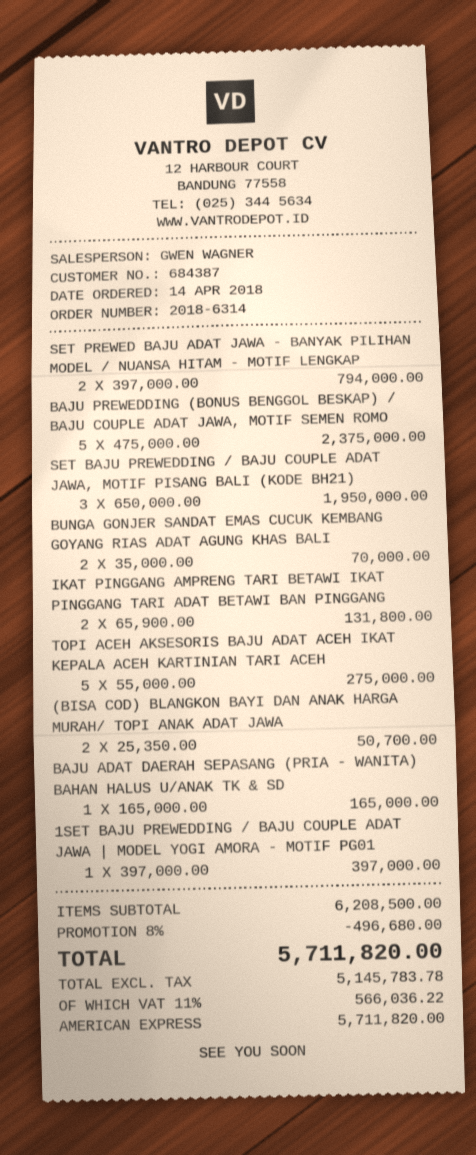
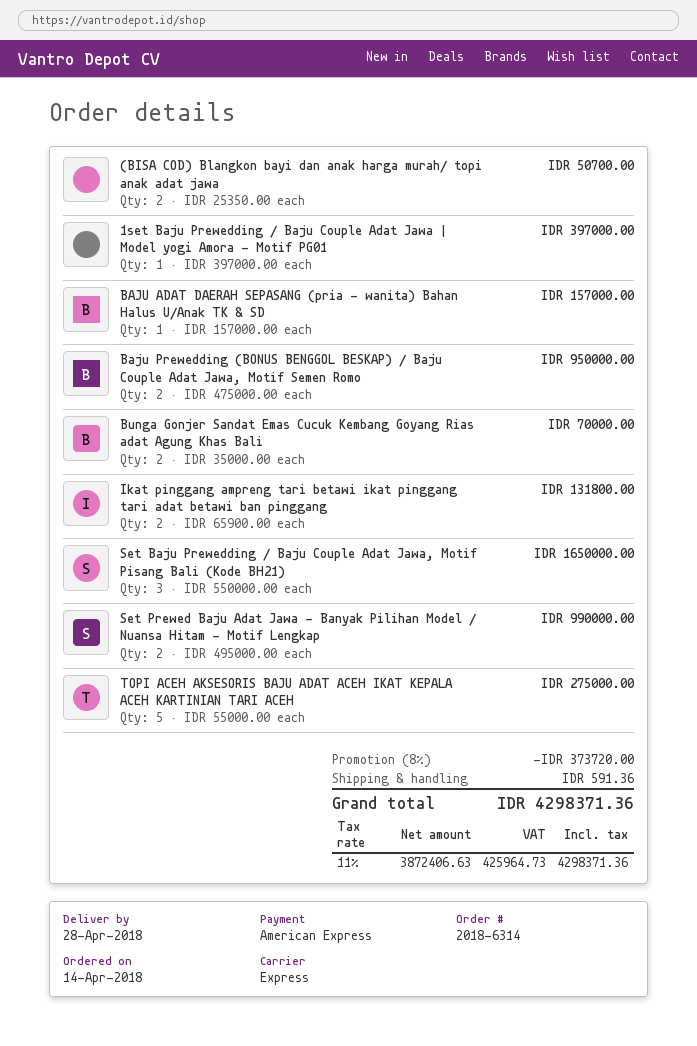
SET PREWED BAJU ADAT JAWA - BANYAK PILIHAN MODEL / NUANSA HITAM - MOTIF LENGKAP: 2 x 397000.00 = 794000.00 -> 2 x 495000.00 = 990000.00
BAJU PREWEDDING (BONUS BENGGOL BESKAP) / BAJU COUPLE ADAT JAWA, MOTIF SEMEN ROMO: 5 x 475000.00 = 2375000.00 -> 2 x 475000.00 = 950000.00
SET BAJU PREWEDDING / BAJU COUPLE ADAT JAWA, MOTIF PISANG BALI (KODE BH21): 3 x 650000.00 = 1950000.00 -> 3 x 550000.00 = 1650000.00
BAJU ADAT DAERAH SEPASANG (PRIA - WANITA) BAHAN HALUS U/ANAK TK & SD: 1 x 165000.00 = 165000.00 -> 1 x 157000.00 = 157000.00
discount: 8% = 496680.00 -> 8% = 373720.00
shipping: none -> 591.36
net: 5145783.78 -> 3872406.63
tax: 11% = 566036.22 -> 11% = 425964.73
total: 5711820.00 -> 4298371.36

